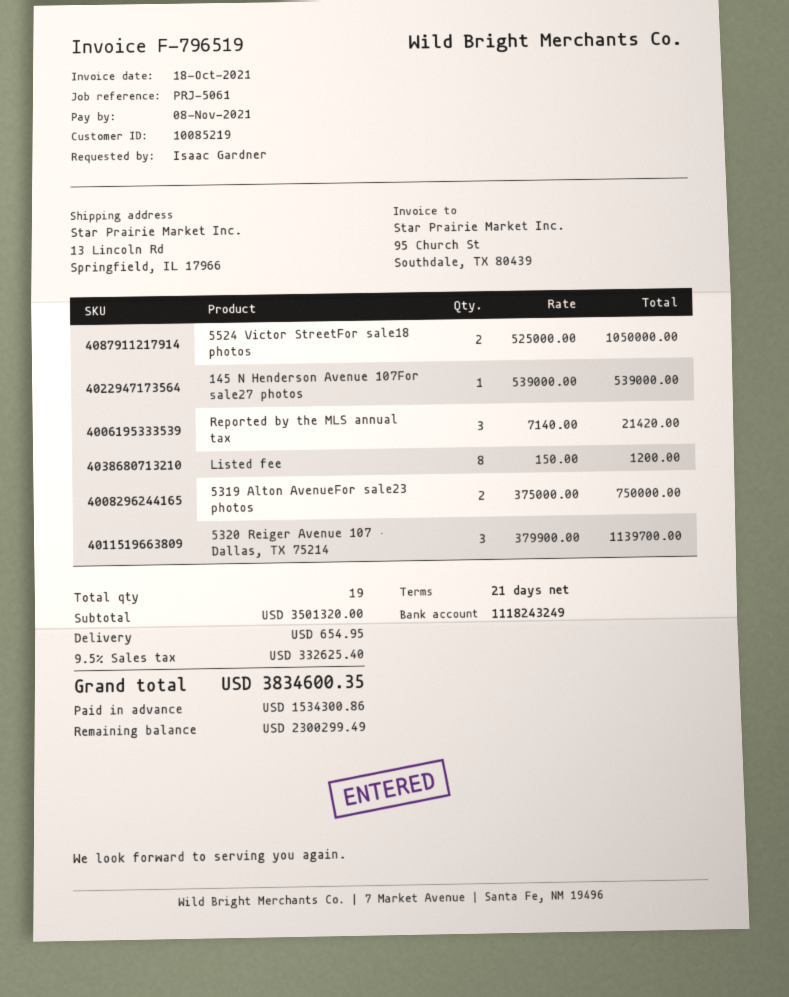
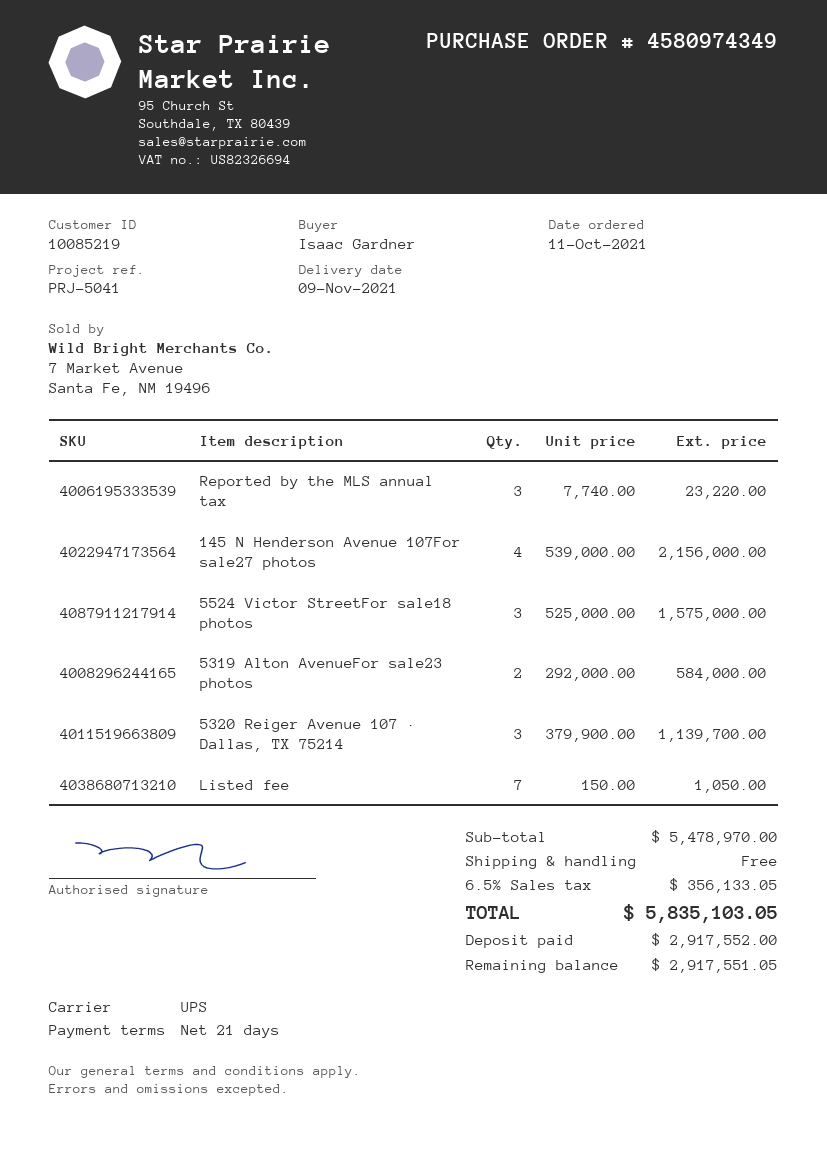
reference: PRJ-5061 -> PRJ-5041
5524 Victor StreetFor sale18 photos: 2 x 525000.00 = 1050000.00 -> 3 x 525000.00 = 1575000.00
145 N Henderson Avenue 107For sale27 photos: 1 x 539000.00 = 539000.00 -> 4 x 539000.00 = 2156000.00
Reported by the MLS annual tax: 3 x 7140.00 = 21420.00 -> 3 x 7740.00 = 23220.00
Listed fee: 8 x 150.00 = 1200.00 -> 7 x 150.00 = 1050.00
5319 Alton AvenueFor sale23 photos: 2 x 375000.00 = 750000.00 -> 2 x 292000.00 = 584000.00
subtotal: 3501320.00 -> 5478970.00
shipping: 654.95 -> 0.00
tax: 9.5% = 332625.40 -> 6.5% = 356133.05
total: 3834600.35 -> 5835103.05
deposit: 1534300.86 -> 2917552.00
balance: 2300299.49 -> 2917551.05

